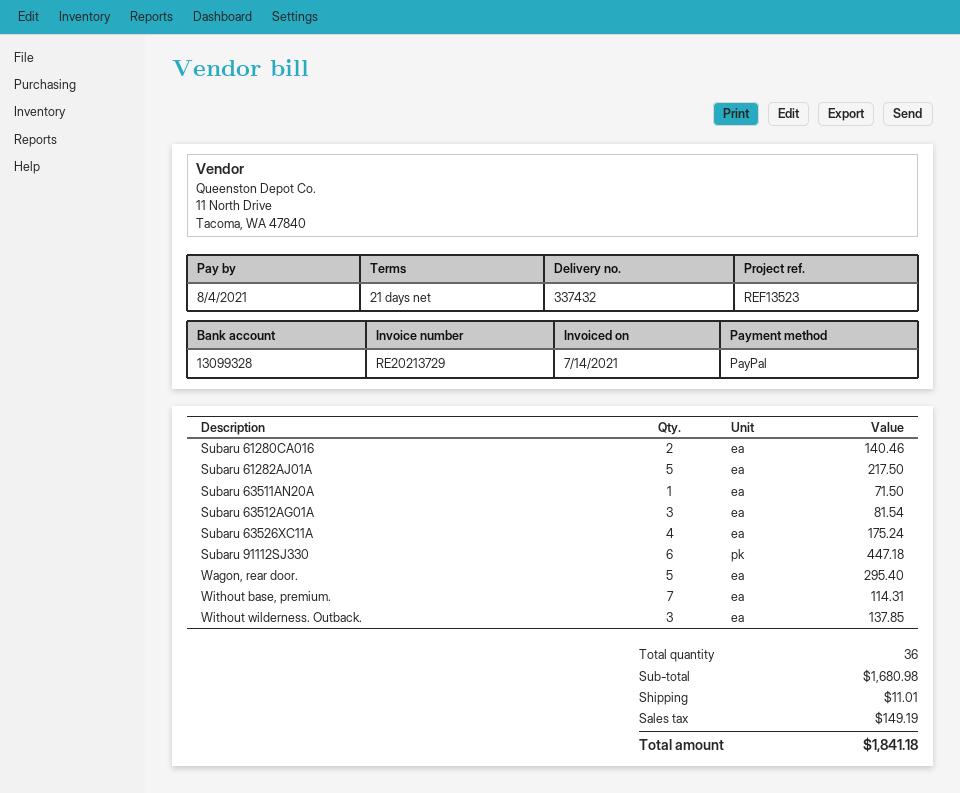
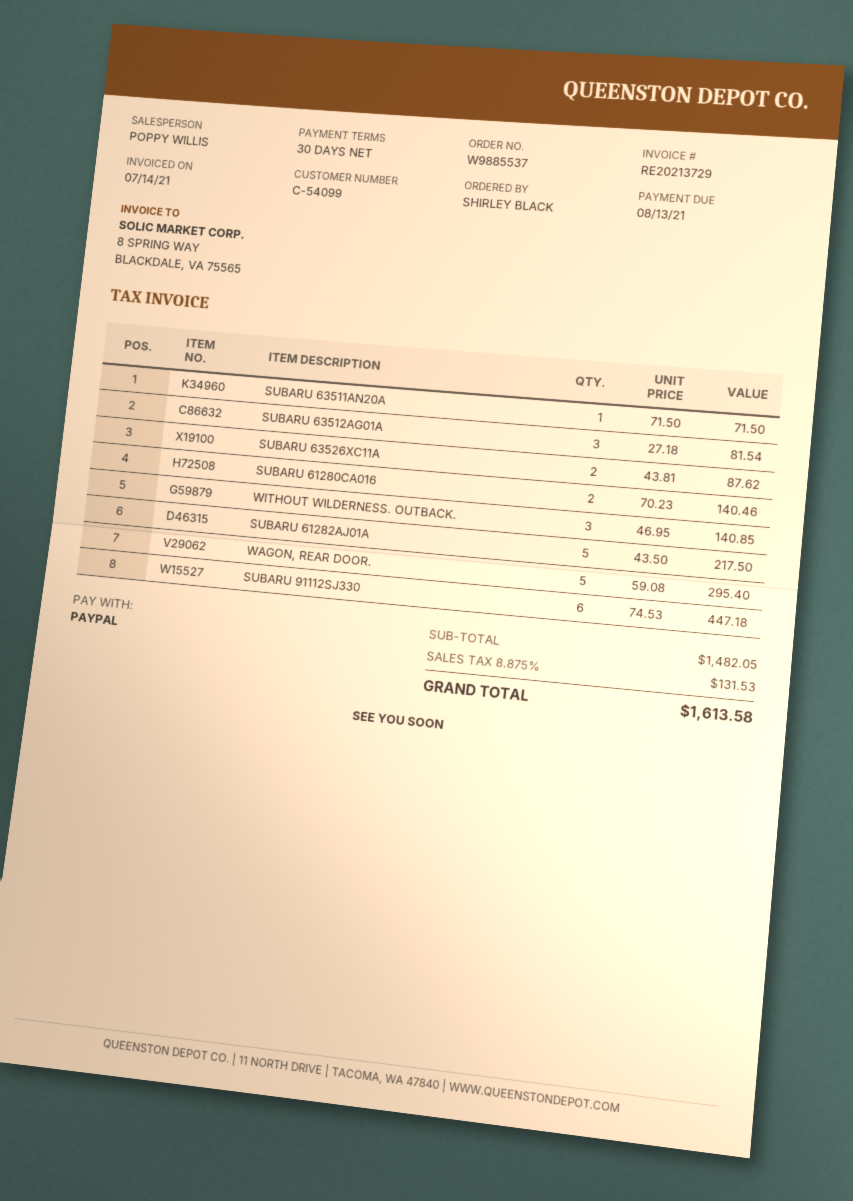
payment terms: 21 days -> 30 days
due date: 2021-08-04 -> 2021-08-13
Subaru 63526XC11A: 4 for 175.24 -> 2 for 87.62
Without base, premium.: 7 for 114.31 -> none
Without wilderness. Outback.: 3 for 137.85 -> 3 for 140.85
subtotal: 1680.98 -> 1482.05
shipping: 11.01 -> none
tax: 149.19 -> 131.53
total: 1841.18 -> 1613.58

